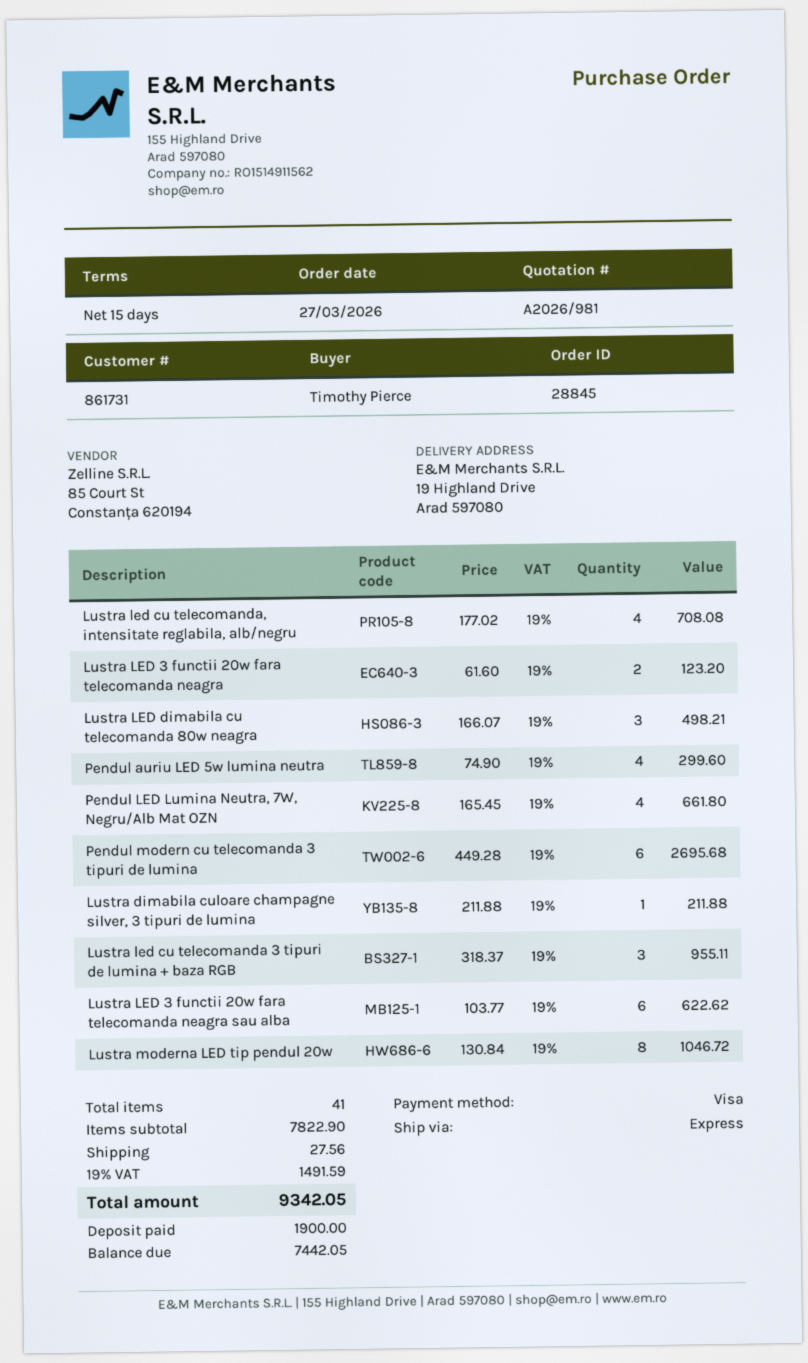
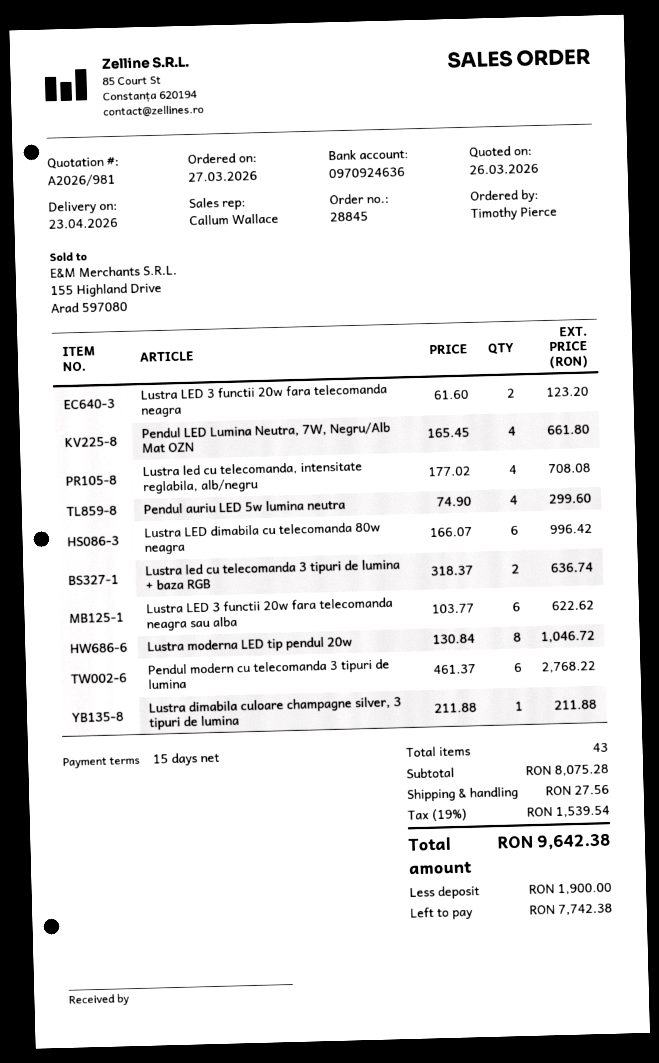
Lustra LED dimabila cu telecomanda 80w neagra: 3 x 166.07 = 498.21 -> 6 x 166.07 = 996.42
Pendul modern cu telecomanda 3 tipuri de lumina: 6 x 449.28 = 2695.68 -> 6 x 461.37 = 2768.22
Lustra led cu telecomanda 3 tipuri de lumina + baza RGB: 3 x 318.37 = 955.11 -> 2 x 318.37 = 636.74
total quantity: 41 -> 43
subtotal: 7822.90 -> 8075.28
tax: 19% = 1491.59 -> 19% = 1539.54
total: 9342.05 -> 9642.38
balance: 7442.05 -> 7742.38

